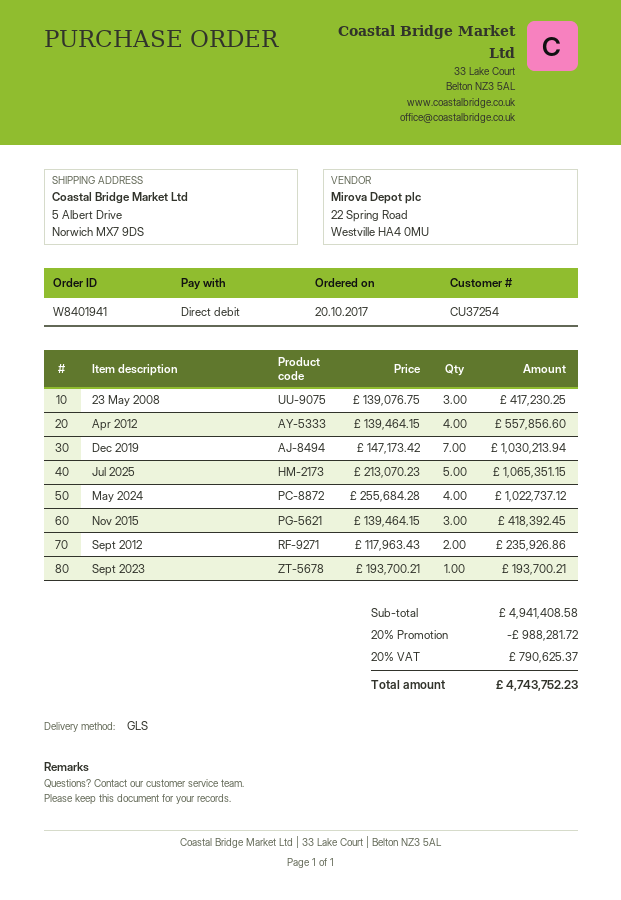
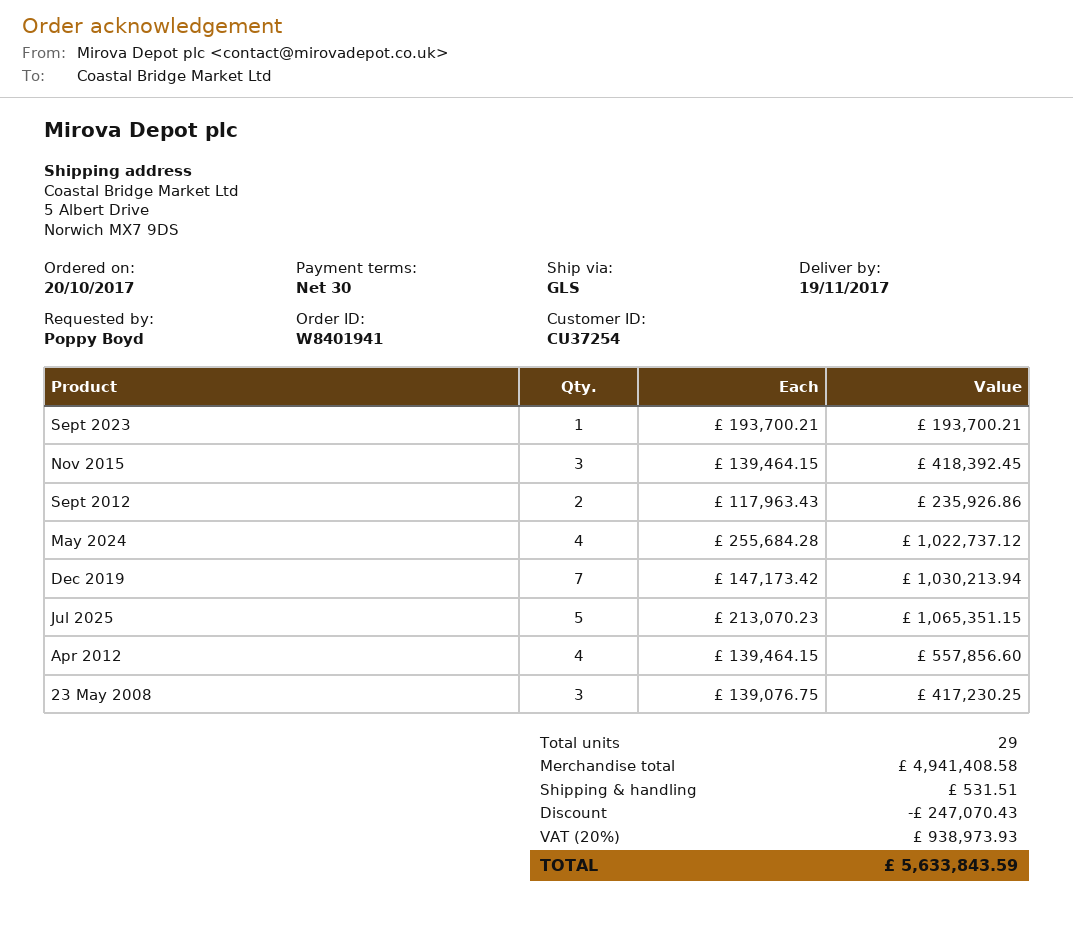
discount: 988281.72 -> 247070.43
shipping: none -> 531.51
tax: 20% = 790625.37 -> 20% = 938973.93
total: 4743752.23 -> 5633843.59

